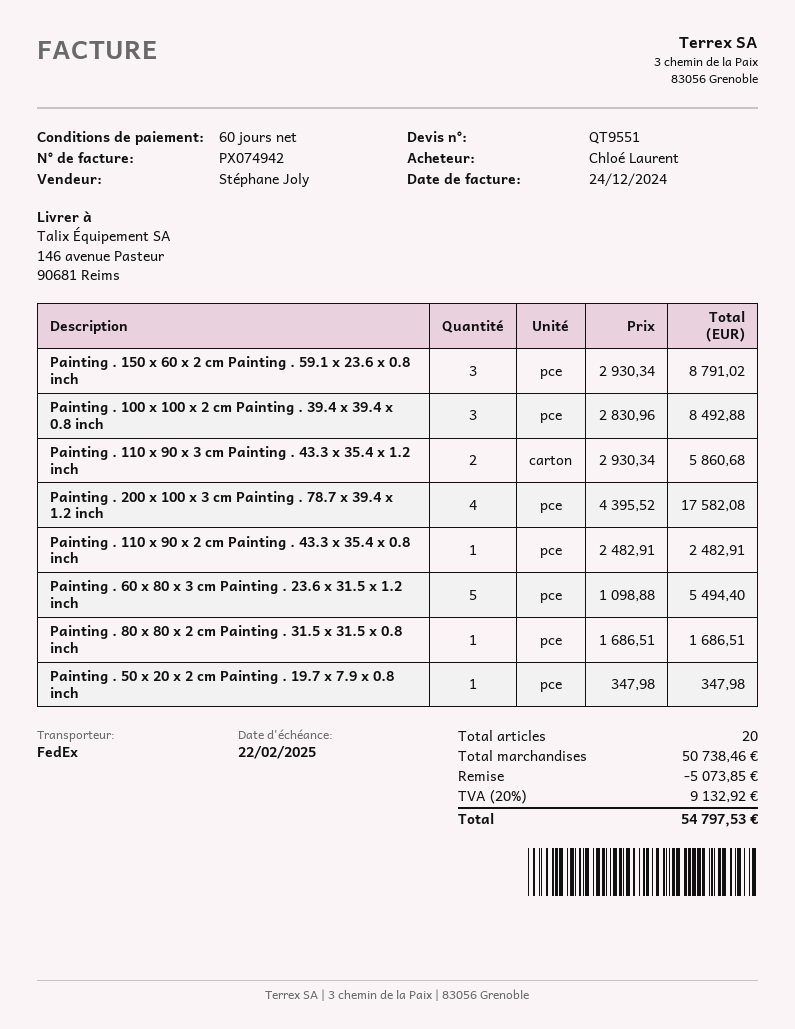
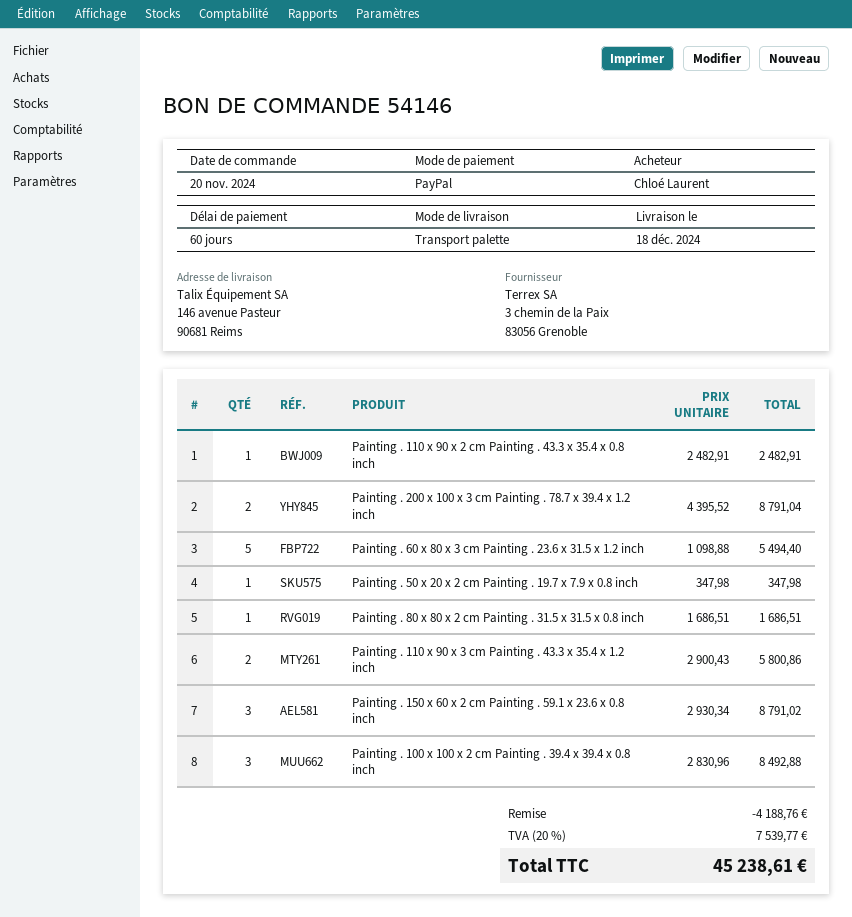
shipping method: FedEx -> pallet freight
Painting . 110 x 90 x 3 cm Painting . 43.3 x 35.4 x 1.2 inch: 2 x 2930.34 = 5860.68 -> 2 x 2900.43 = 5800.86
Painting . 200 x 100 x 3 cm Painting . 78.7 x 39.4 x 1.2 inch: 4 x 4395.52 = 17582.08 -> 2 x 4395.52 = 8791.04
discount: 5073.85 -> 4188.76
tax: 20% = 9132.92 -> 20% = 7539.77
total: 54797.53 -> 45238.61

